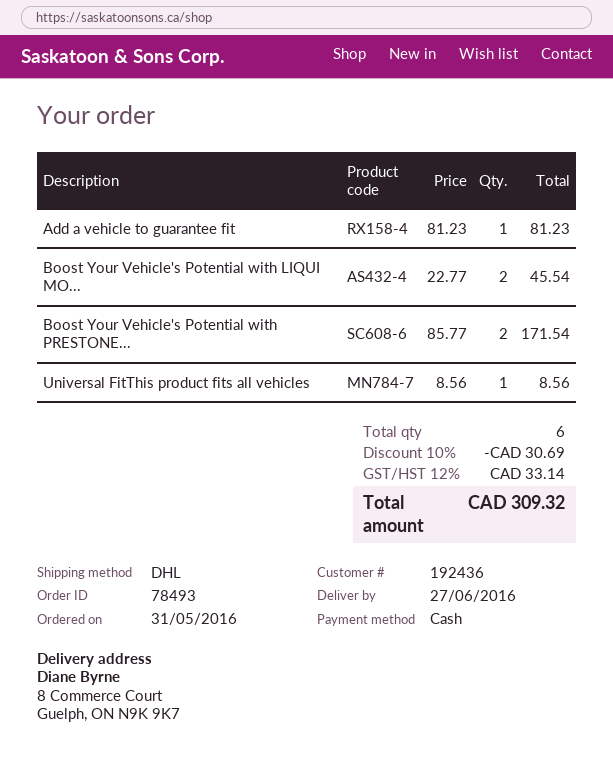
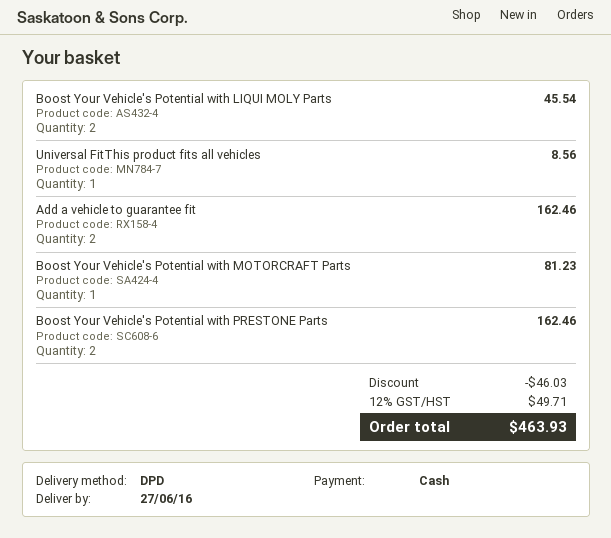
shipping method: DHL -> DPD
Add a vehicle to guarantee fit: 1 for 81.23 -> 2 for 162.46
Boost Your Vehicle's Potential with PRESTONE...: 2 for 171.54 -> 2 for 162.46
Boost Your Vehicle's Potential with MOTORCRAFT Parts: none -> 1 for 81.23
discount: 30.69 -> 46.03
tax: 12% = 33.14 -> 12% = 49.71
total: 309.32 -> 463.93

